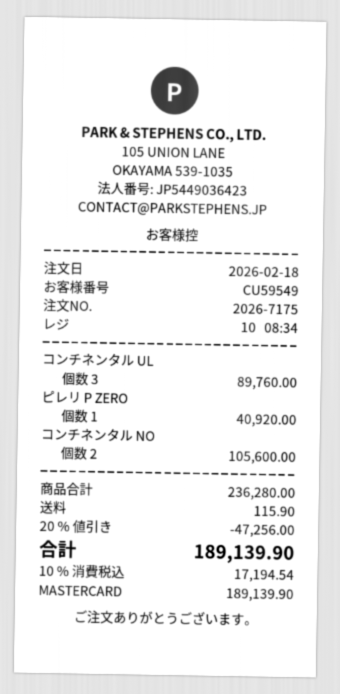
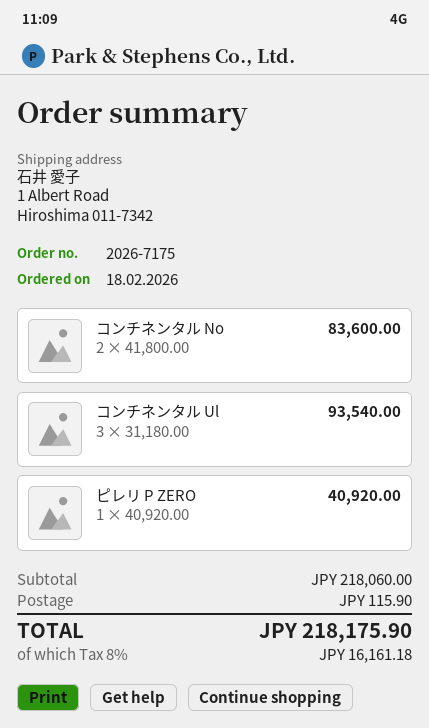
コンチネンタル UL: 3 for 89760.00 -> 3 for 93540.00
コンチネンタル NO: 2 for 105600.00 -> 2 for 83600.00
subtotal: 236280.00 -> 218060.00
discount: 20% = 47256.00 -> none
tax: 10% = 17194.54 -> 8% = 16161.18
total: 189139.90 -> 218175.90

